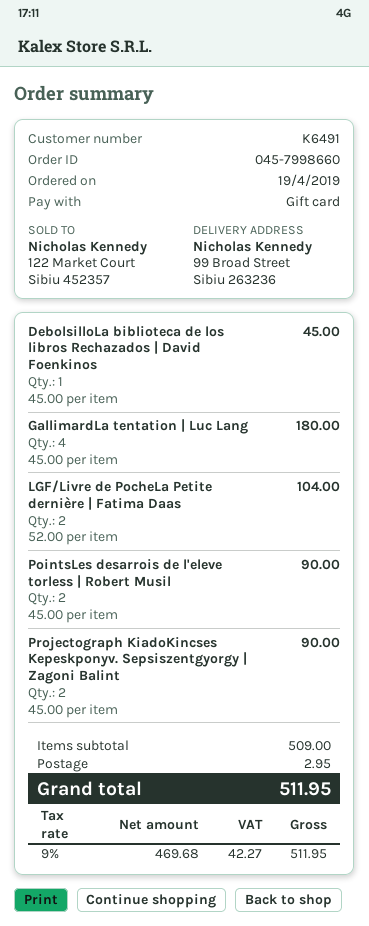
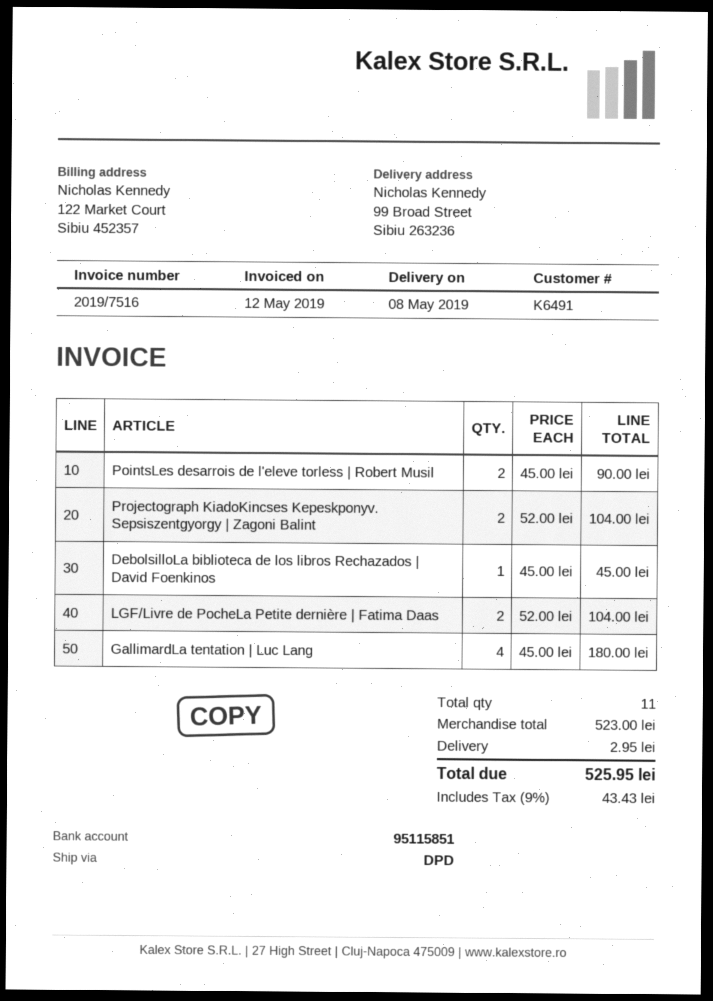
Projectograph KiadoKincses Kepeskponyv. Sepsiszentgyorgy | Zagoni Balint: 2 x 45.00 = 90.00 -> 2 x 52.00 = 104.00
subtotal: 509.00 -> 523.00
tax: 9% = 42.27 -> 9% = 43.43
total: 511.95 -> 525.95

